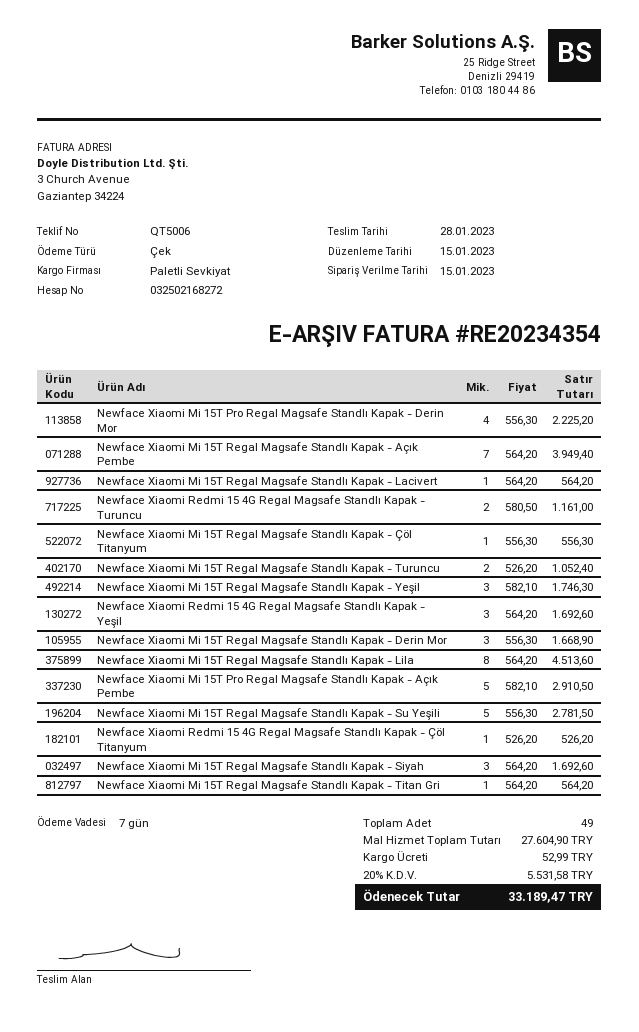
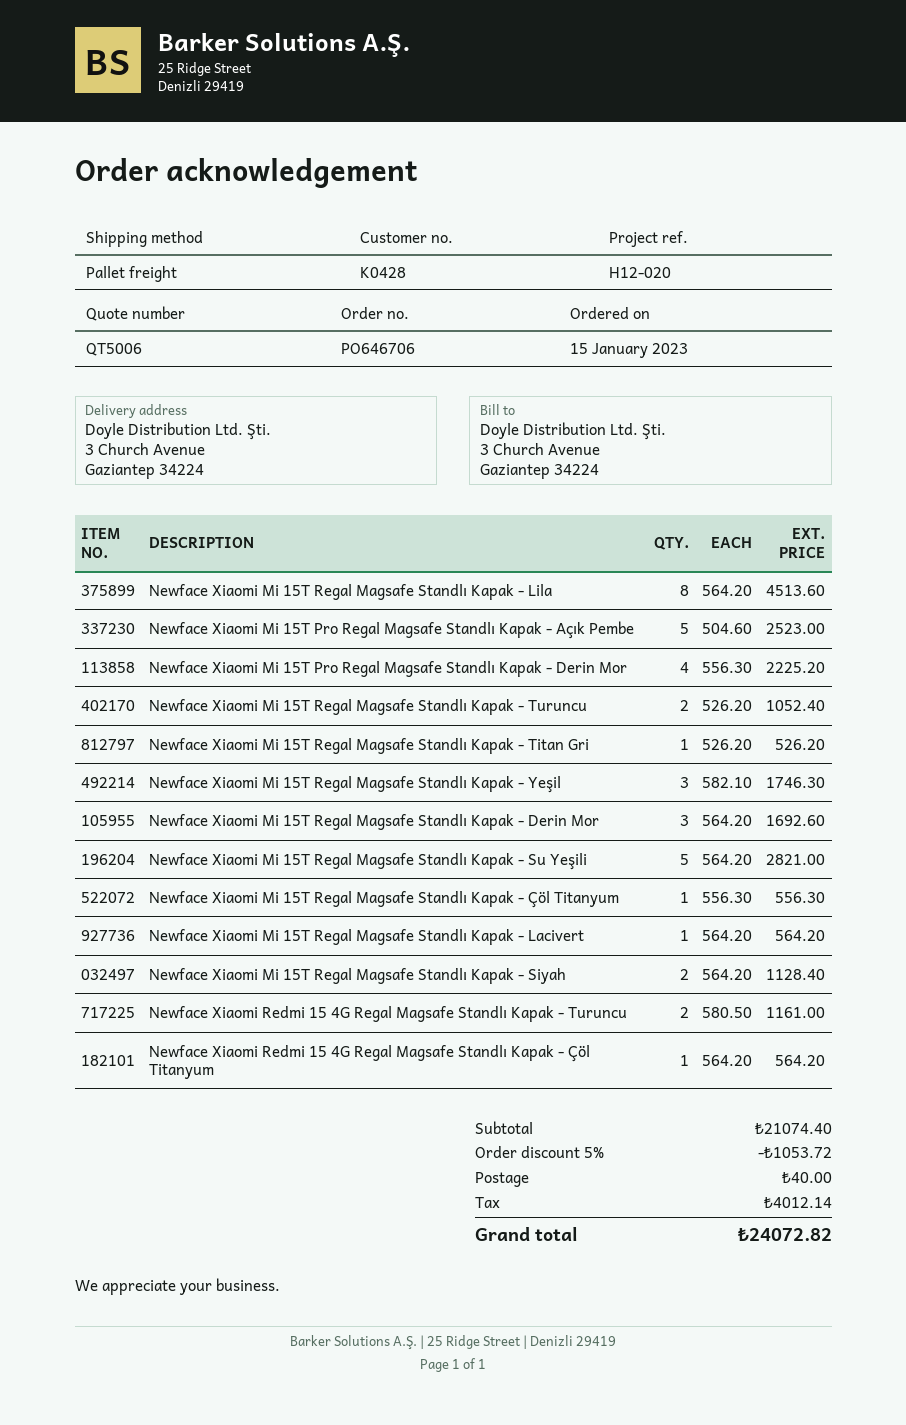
Newface Xiaomi Mi 15T Regal Magsafe Standlı Kapak - Açık Pembe: 7 x 564.20 = 3949.40 -> none
Newface Xiaomi Redmi 15 4G Regal Magsafe Standlı Kapak - Yeşil: 3 x 564.20 = 1692.60 -> none
Newface Xiaomi Mi 15T Regal Magsafe Standlı Kapak - Derin Mor: 3 x 556.30 = 1668.90 -> 3 x 564.20 = 1692.60
Newface Xiaomi Mi 15T Pro Regal Magsafe Standlı Kapak - Açık Pembe: 5 x 582.10 = 2910.50 -> 5 x 504.60 = 2523.00
Newface Xiaomi Mi 15T Regal Magsafe Standlı Kapak - Su Yeşili: 5 x 556.30 = 2781.50 -> 5 x 564.20 = 2821.00
Newface Xiaomi Redmi 15 4G Regal Magsafe Standlı Kapak - Çöl Titanyum: 1 x 526.20 = 526.20 -> 1 x 564.20 = 564.20
Newface Xiaomi Mi 15T Regal Magsafe Standlı Kapak - Siyah: 3 x 564.20 = 1692.60 -> 2 x 564.20 = 1128.40
Newface Xiaomi Mi 15T Regal Magsafe Standlı Kapak - Titan Gri: 1 x 564.20 = 564.20 -> 1 x 526.20 = 526.20
subtotal: 27604.90 -> 21074.40
discount: none -> 5% = 1053.72
shipping: 52.99 -> 40.00
tax: 5531.58 -> 4012.14
total: 33189.47 -> 24072.82

